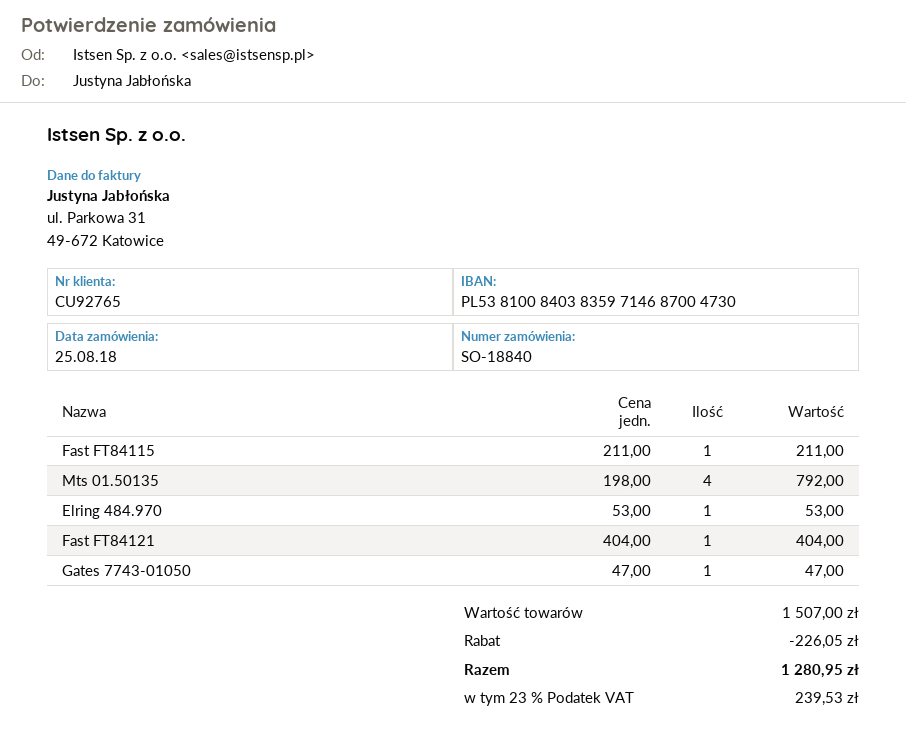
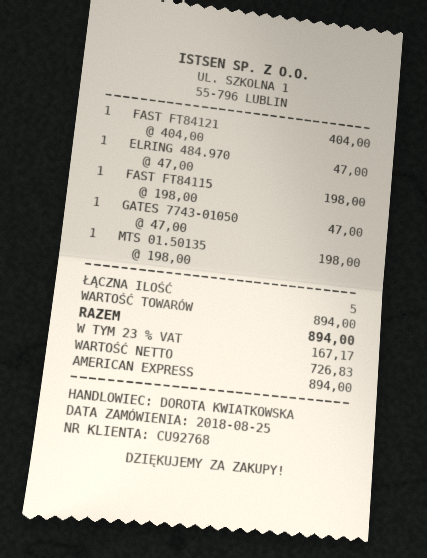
customer number: CU92765 -> CU92768
Fast FT84115: 1 x 211.00 = 211.00 -> 1 x 198.00 = 198.00
Mts 01.50135: 4 x 198.00 = 792.00 -> 1 x 198.00 = 198.00
Elring 484.970: 1 x 53.00 = 53.00 -> 1 x 47.00 = 47.00
subtotal: 1507.00 -> 894.00
discount: 226.05 -> none
tax: 23% = 239.53 -> 23% = 167.17
total: 1280.95 -> 894.00

